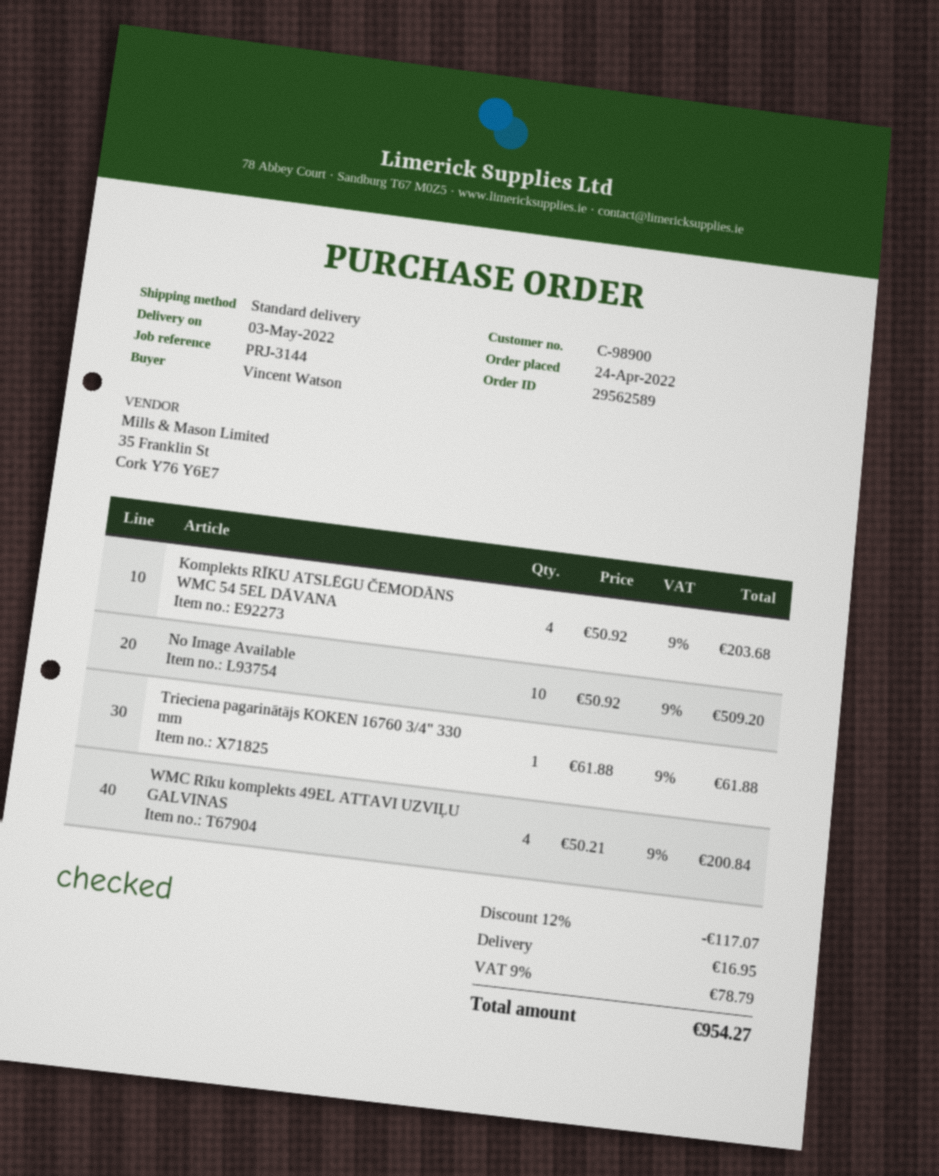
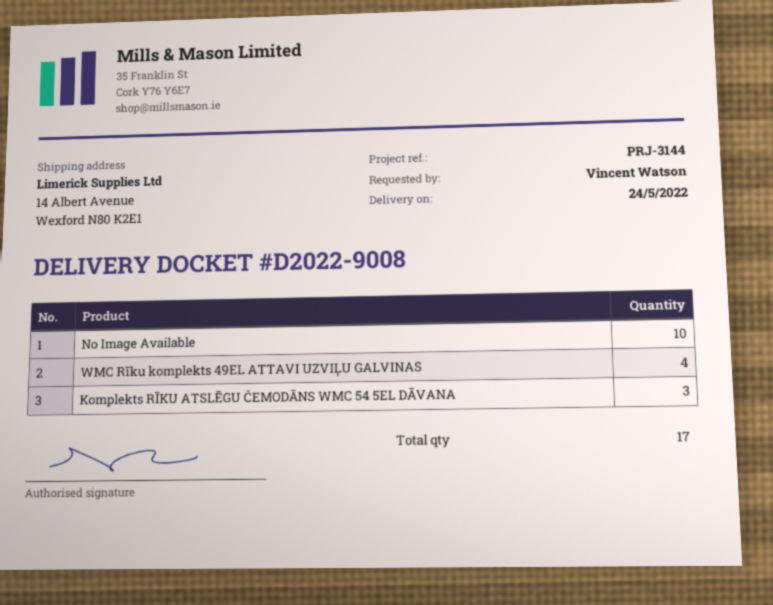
delivery date: 2022-05-03 -> 2022-05-24
Komplekts RĪKU ATSLĒGU ČEMODĀNS WMC 54 5EL DĀVANA: 4 -> 3
Trieciena pagarinātājs KOKEN 16760 3/4" 330 mm: 1 -> none

